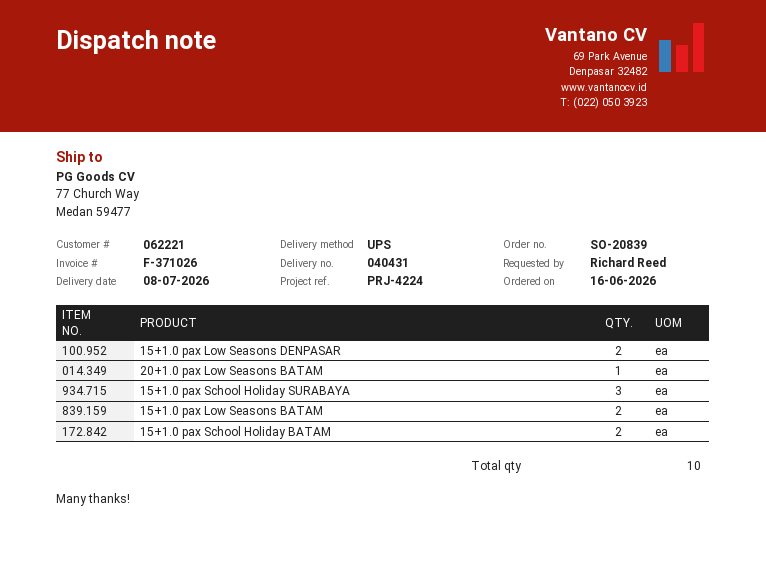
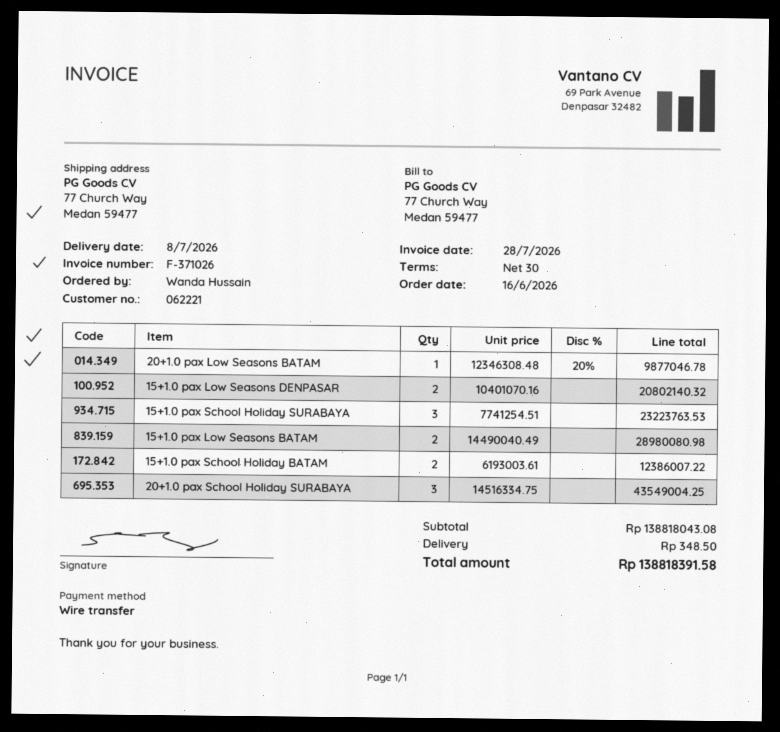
ordered by: Richard Reed -> Wanda Hussain
20+1.0 pax School Holiday SURABAYA: none -> 3

